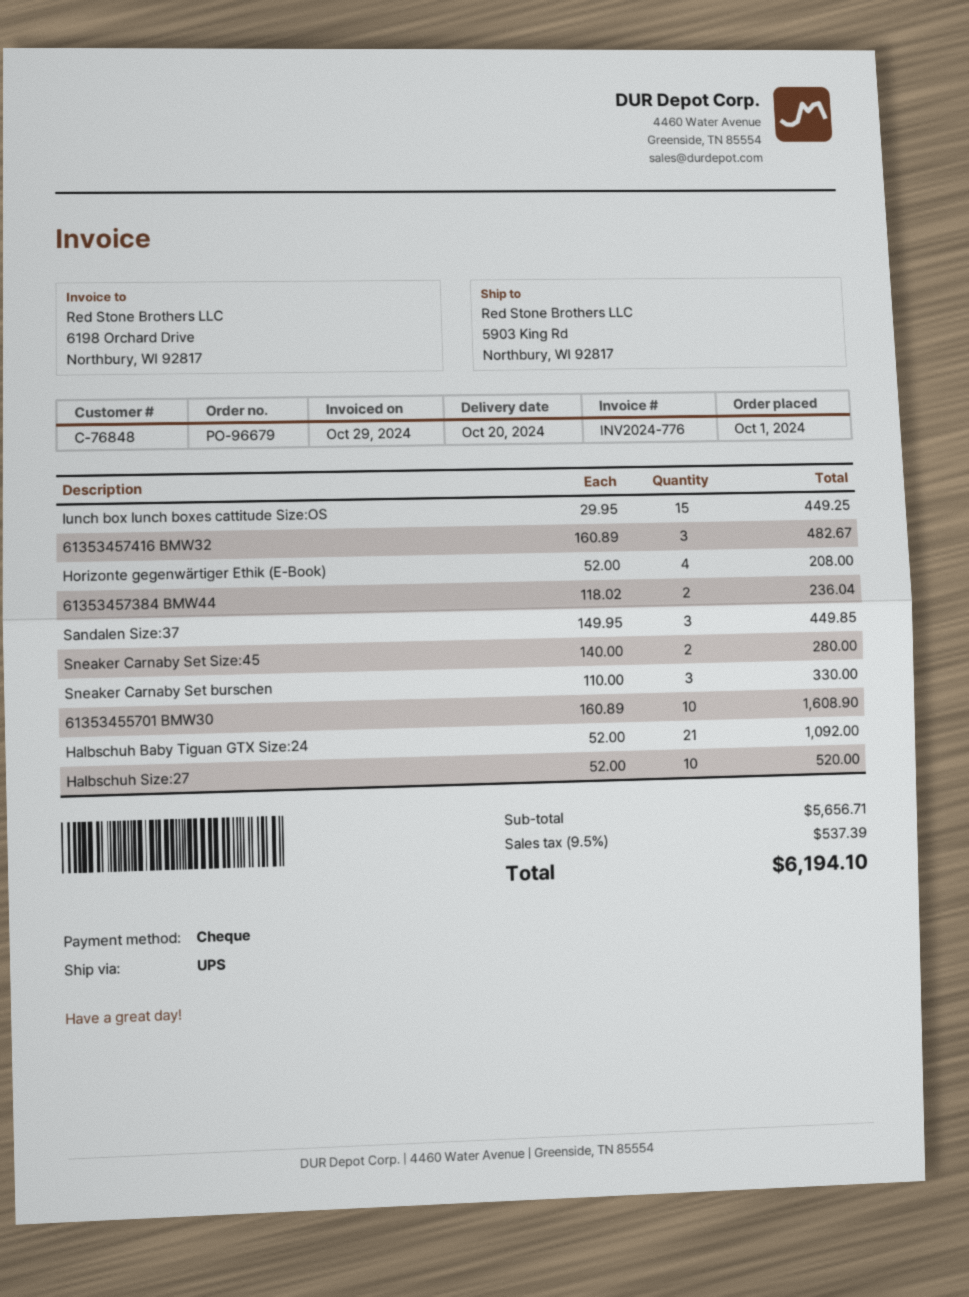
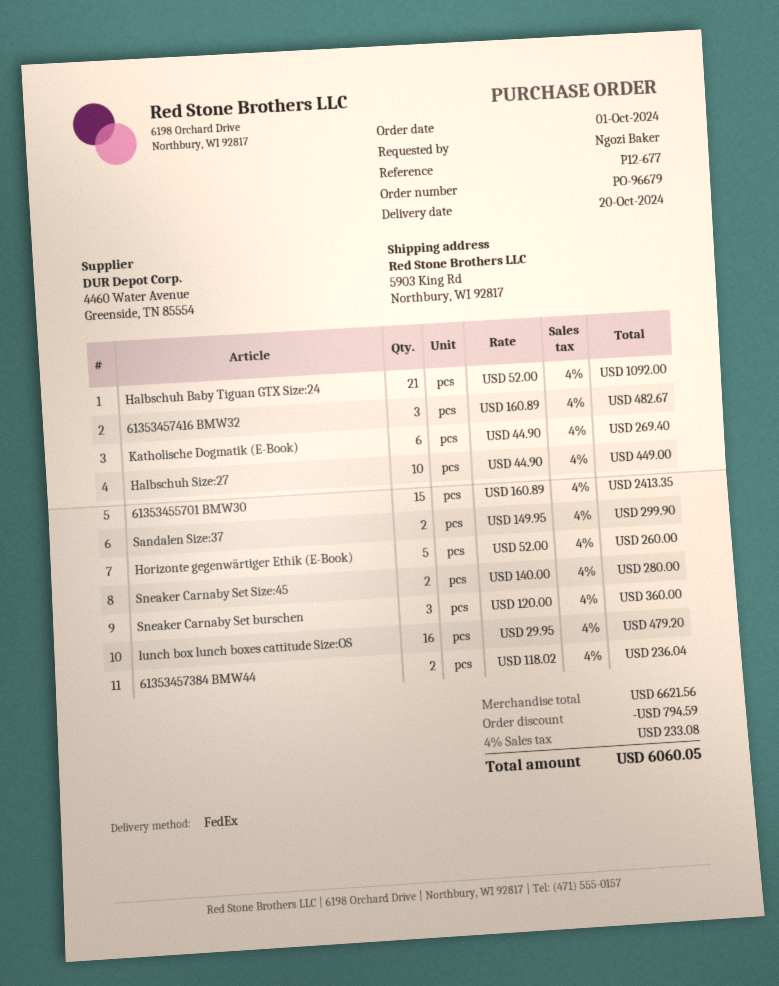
shipping method: UPS -> FedEx
lunch box lunch boxes cattitude Size:OS: 15 x 29.95 = 449.25 -> 16 x 29.95 = 479.20
Horizonte gegenwärtiger Ethik (E-Book): 4 x 52.00 = 208.00 -> 5 x 52.00 = 260.00
Sandalen Size:37: 3 x 149.95 = 449.85 -> 2 x 149.95 = 299.90
Sneaker Carnaby Set burschen: 3 x 110.00 = 330.00 -> 3 x 120.00 = 360.00
61353455701 BMW30: 10 x 160.89 = 1608.90 -> 15 x 160.89 = 2413.35
Halbschuh Size:27: 10 x 52.00 = 520.00 -> 10 x 44.90 = 449.00
Katholische Dogmatik (E-Book): none -> 6 x 44.90 = 269.40
subtotal: 5656.71 -> 6621.56
discount: none -> 794.59
tax: 9.5% = 537.39 -> 4% = 233.08
total: 6194.10 -> 6060.05

